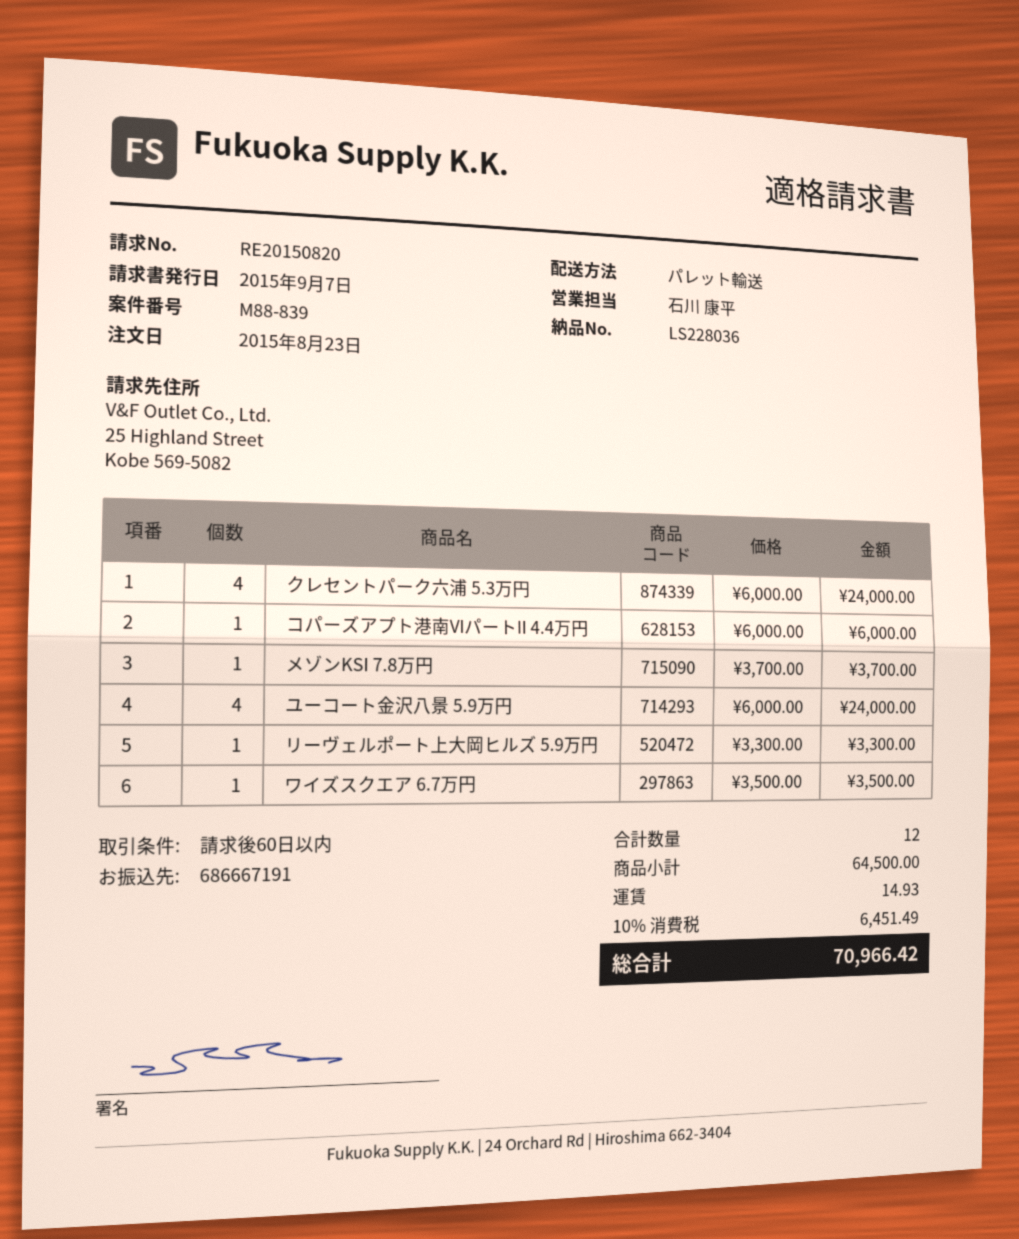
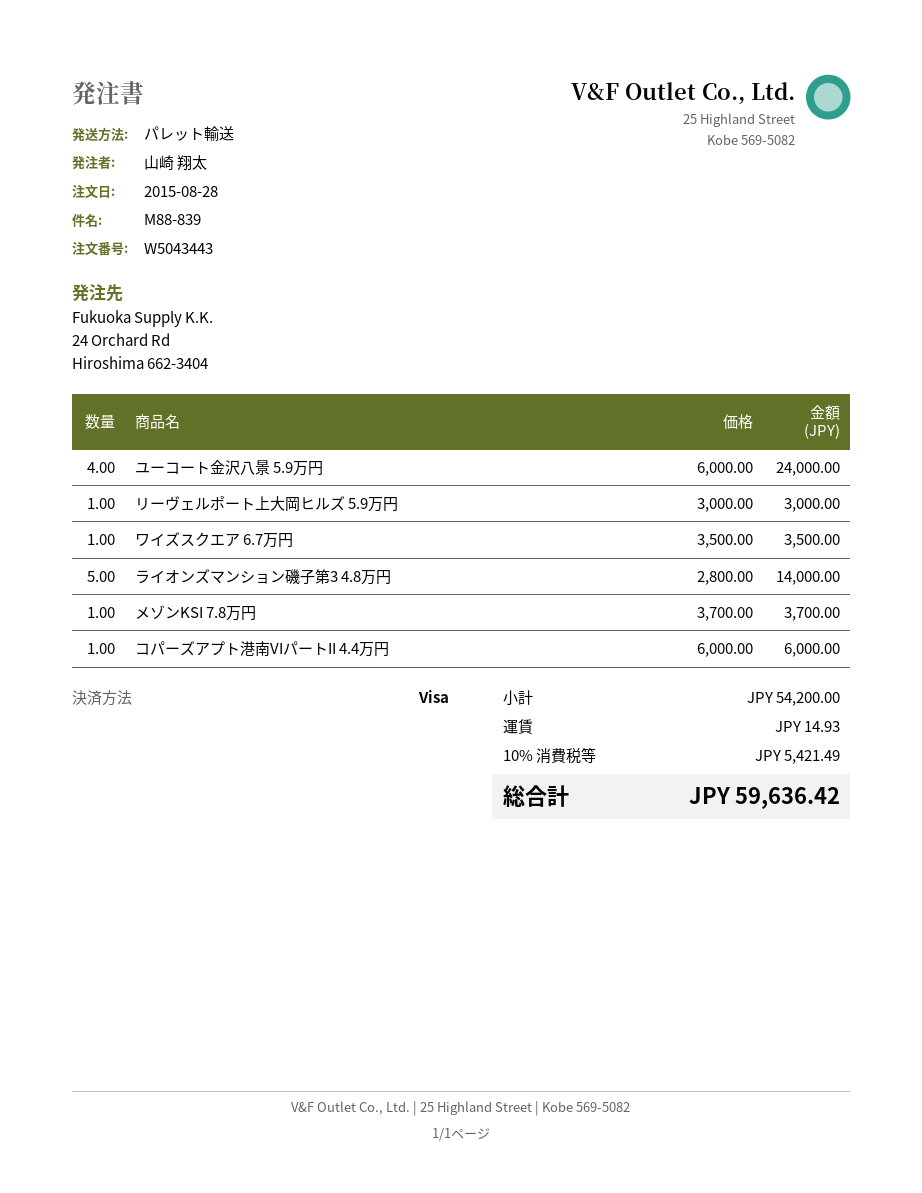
order date: 2015-08-23 -> 2015-08-28
クレセントパーク六浦 5.3万円: 4 x 6000.00 = 24000.00 -> none
リーヴェルポート上大岡ヒルズ 5.9万円: 1 x 3300.00 = 3300.00 -> 1 x 3000.00 = 3000.00
ライオンズマンション磯子第3 4.8万円: none -> 5 x 2800.00 = 14000.00
subtotal: 64500.00 -> 54200.00
tax: 10% = 6451.49 -> 10% = 5421.49
total: 70966.42 -> 59636.42

